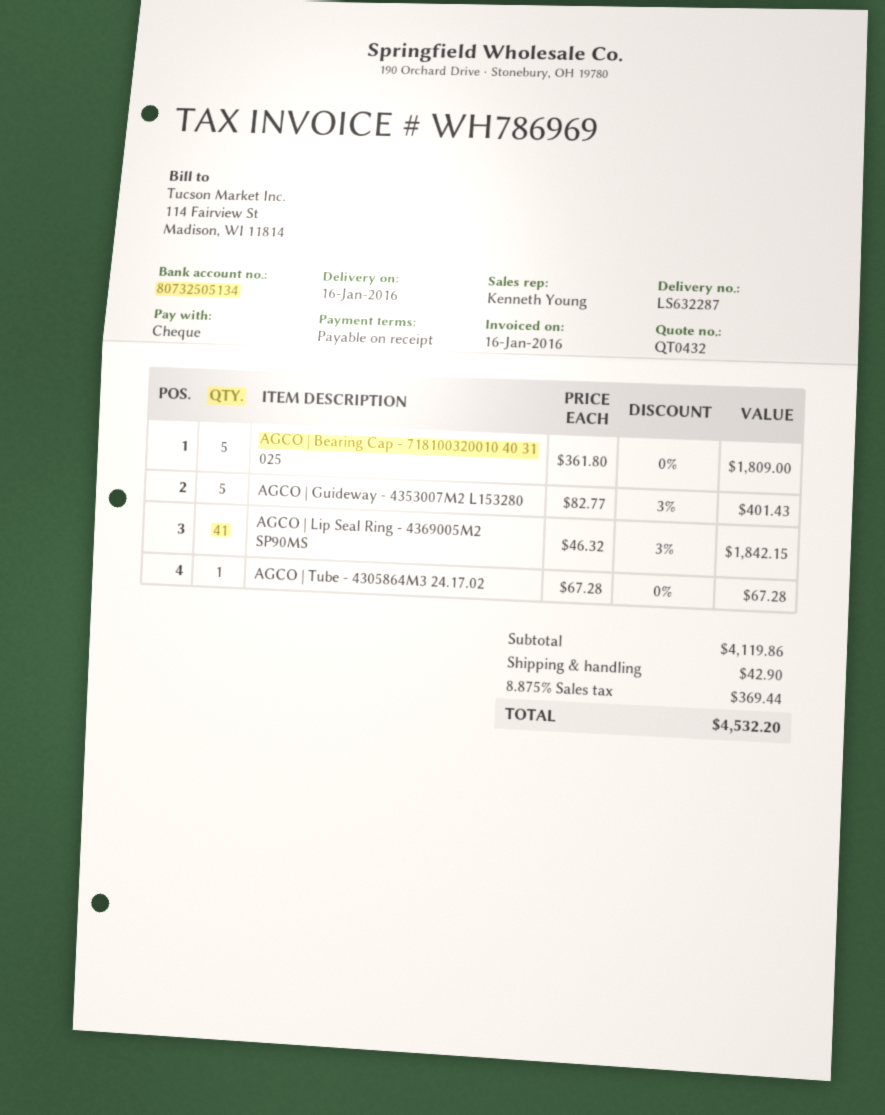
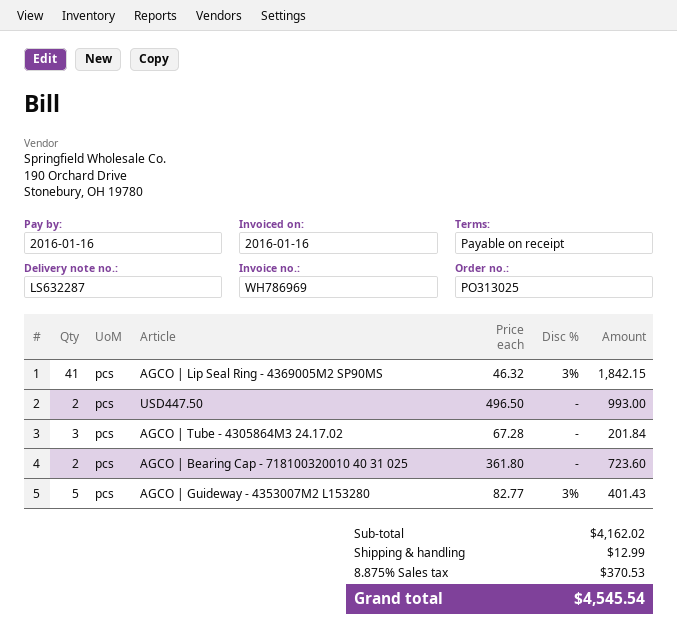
AGCO | Bearing Cap - 718100320010 40 31 025: 5 x 361.80 = 1809.00 -> 2 x 361.80 = 723.60
AGCO | Tube - 4305864M3 24.17.02: 1 x 67.28 = 67.28 -> 3 x 67.28 = 201.84
USD447.50: none -> 2 x 496.50 = 993.00
subtotal: 4119.86 -> 4162.02
shipping: 42.90 -> 12.99
tax: 8.875% = 369.44 -> 8.875% = 370.53
total: 4532.20 -> 4545.54

